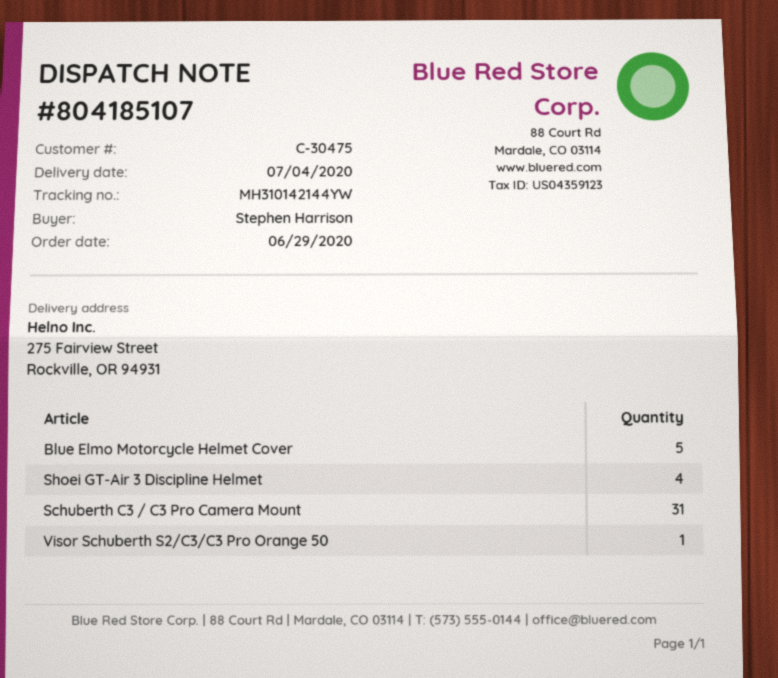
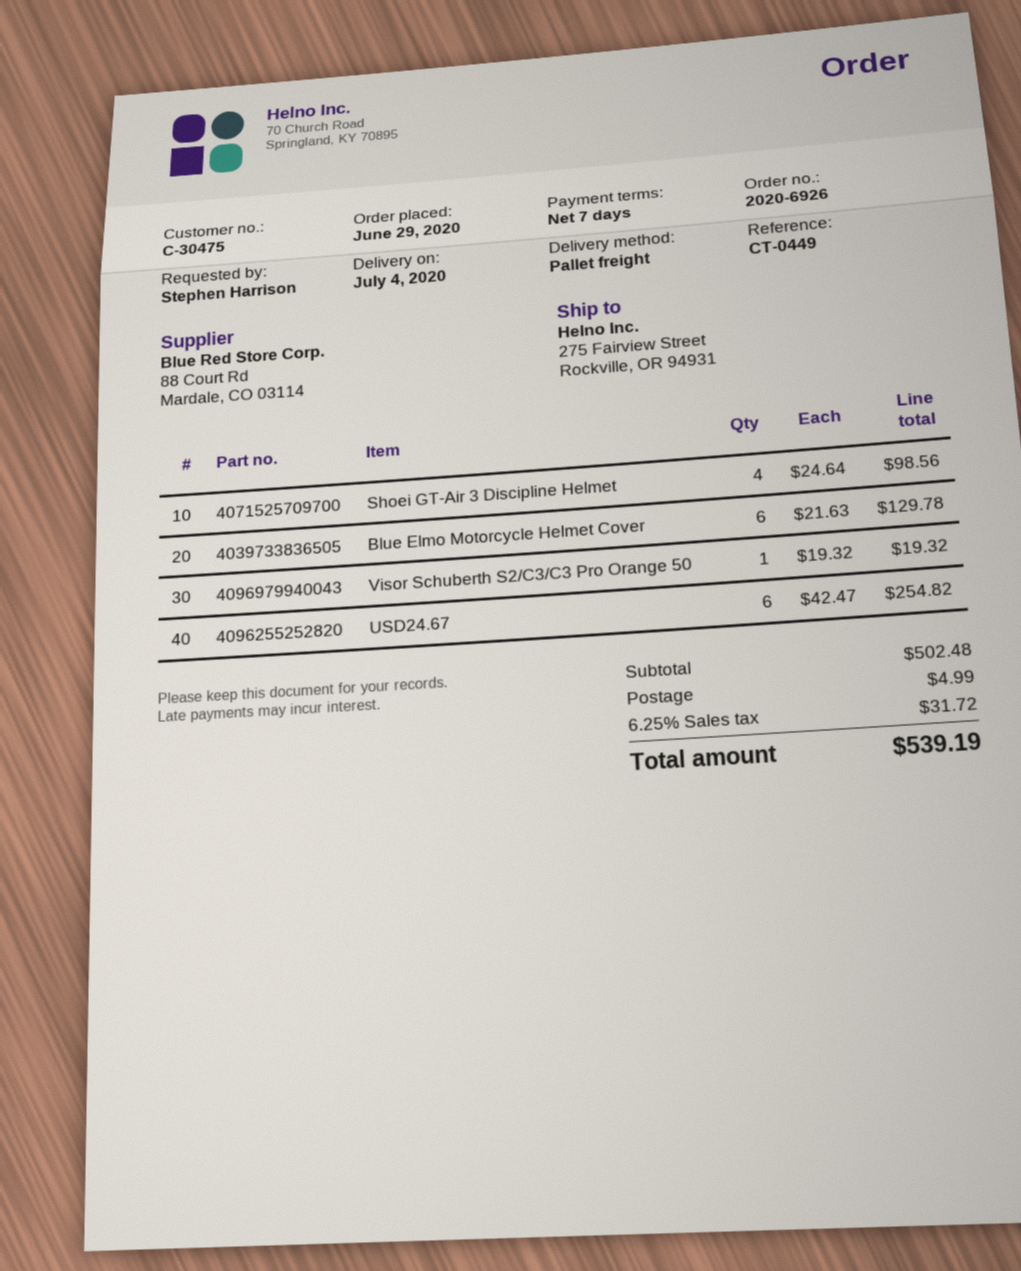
Blue Elmo Motorcycle Helmet Cover: 5 -> 6
Schuberth C3 / C3 Pro Camera Mount: 31 -> none
USD24.67: none -> 6

